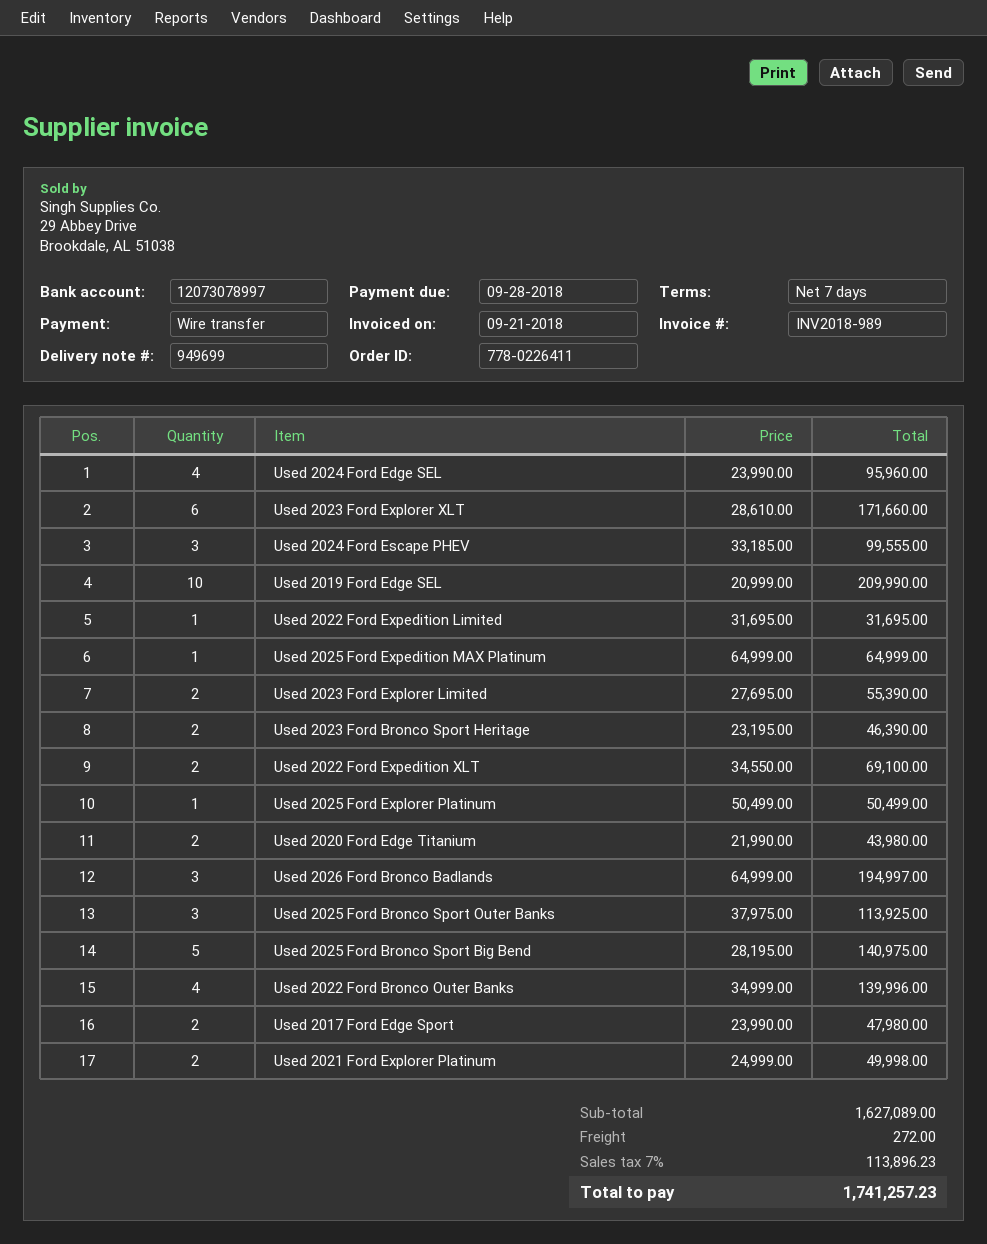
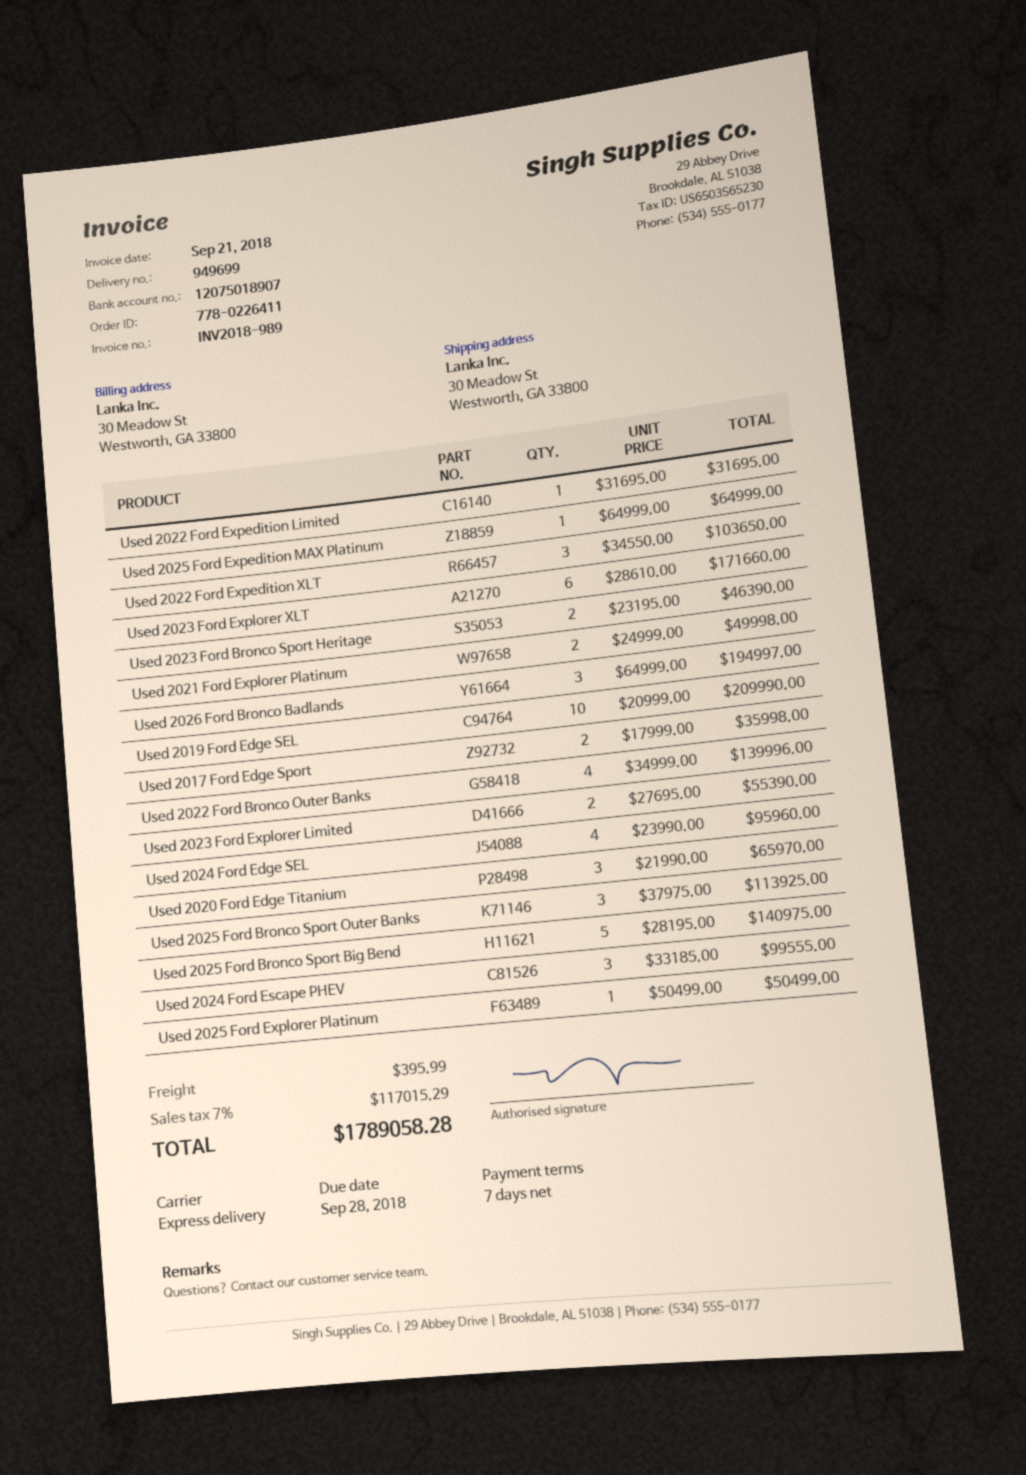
bank account: 12073078997 -> 12075018907
Used 2022 Ford Expedition XLT: 2 x 34550.00 = 69100.00 -> 3 x 34550.00 = 103650.00
Used 2020 Ford Edge Titanium: 2 x 21990.00 = 43980.00 -> 3 x 21990.00 = 65970.00
Used 2017 Ford Edge Sport: 2 x 23990.00 = 47980.00 -> 2 x 17999.00 = 35998.00
shipping: 272.00 -> 395.99
tax: 7% = 113896.23 -> 7% = 117015.29
total: 1741257.23 -> 1789058.28

